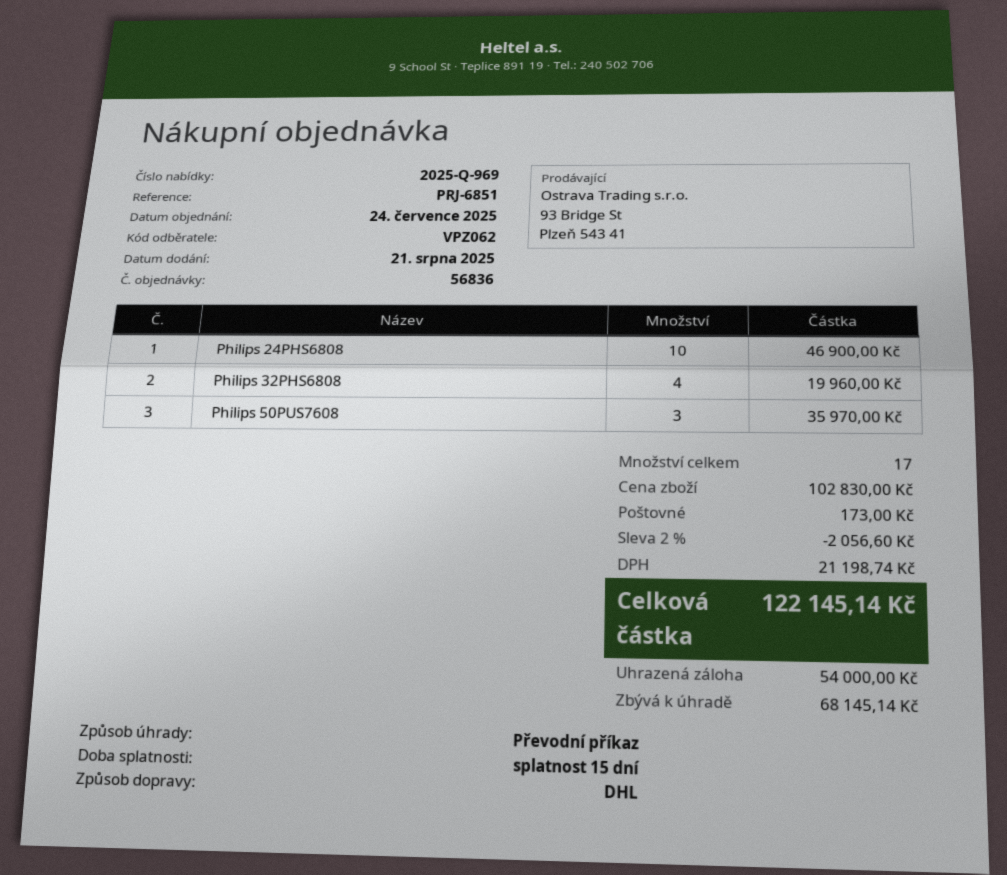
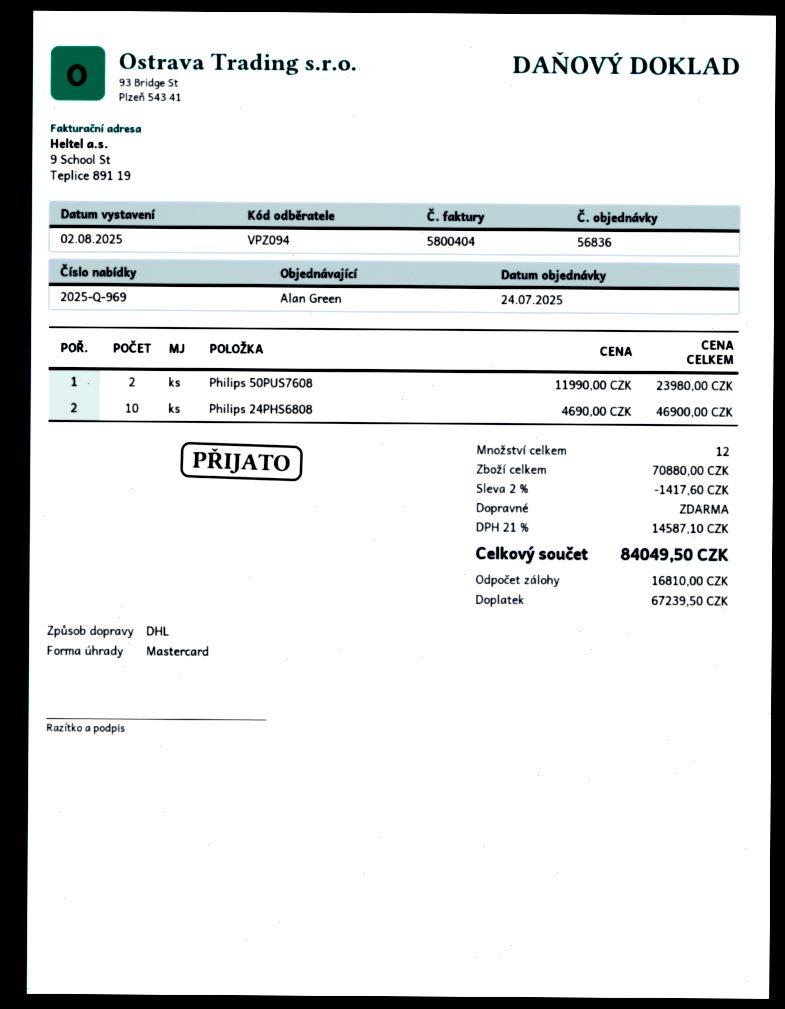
customer number: VPZ062 -> VPZ094
payment method: bank transfer -> Mastercard
Philips 32PHS6808: 4 for 19960.00 -> none
Philips 50PUS7608: 3 for 35970.00 -> 2 for 23980.00
total quantity: 17 -> 12
subtotal: 102830.00 -> 70880.00
discount: 2% = 2056.60 -> 2% = 1417.60
shipping: 173.00 -> 0.00
tax: 21198.74 -> 14587.10
total: 122145.14 -> 84049.50
deposit: 54000.00 -> 16810.00
balance: 68145.14 -> 67239.50

